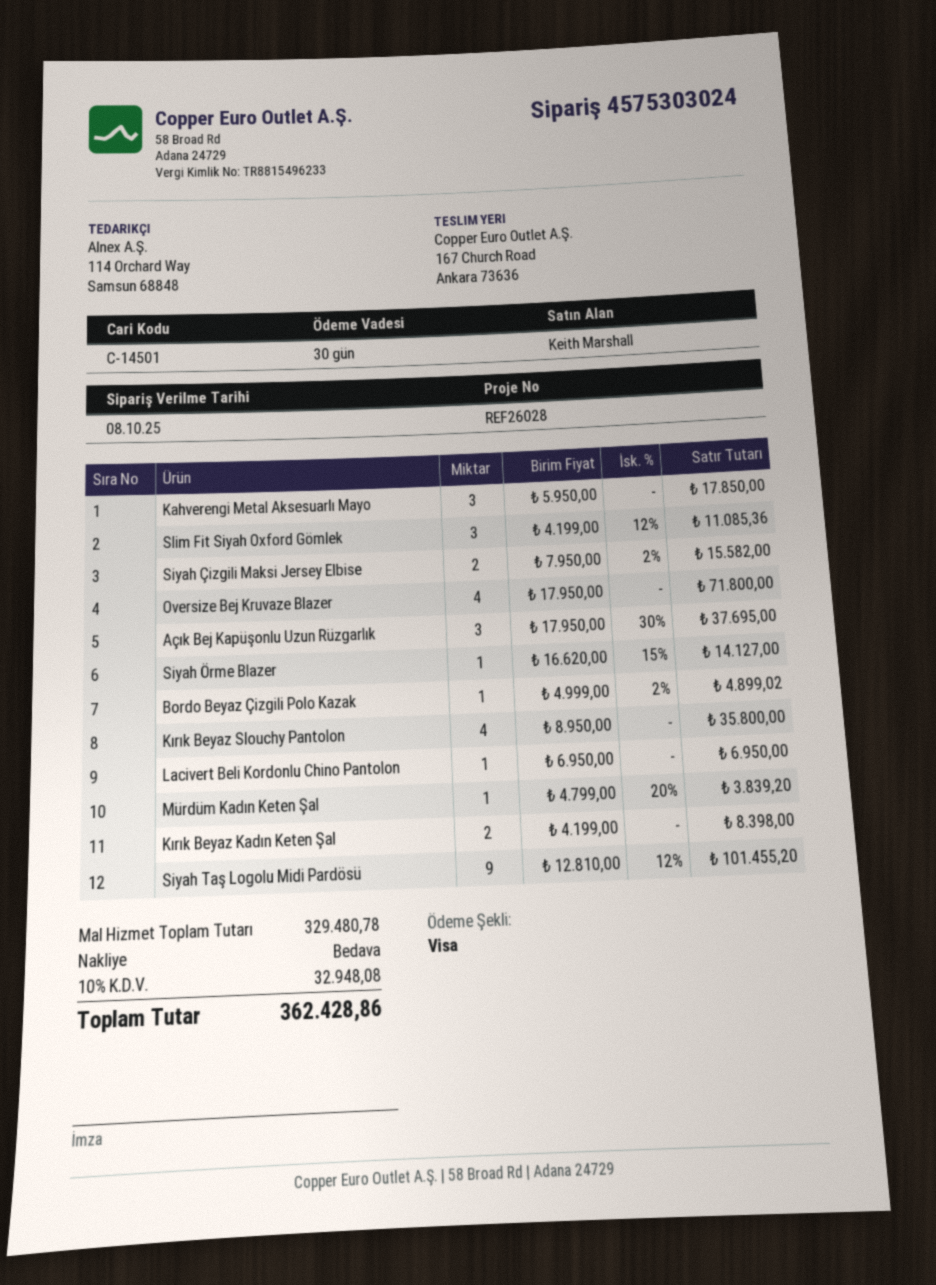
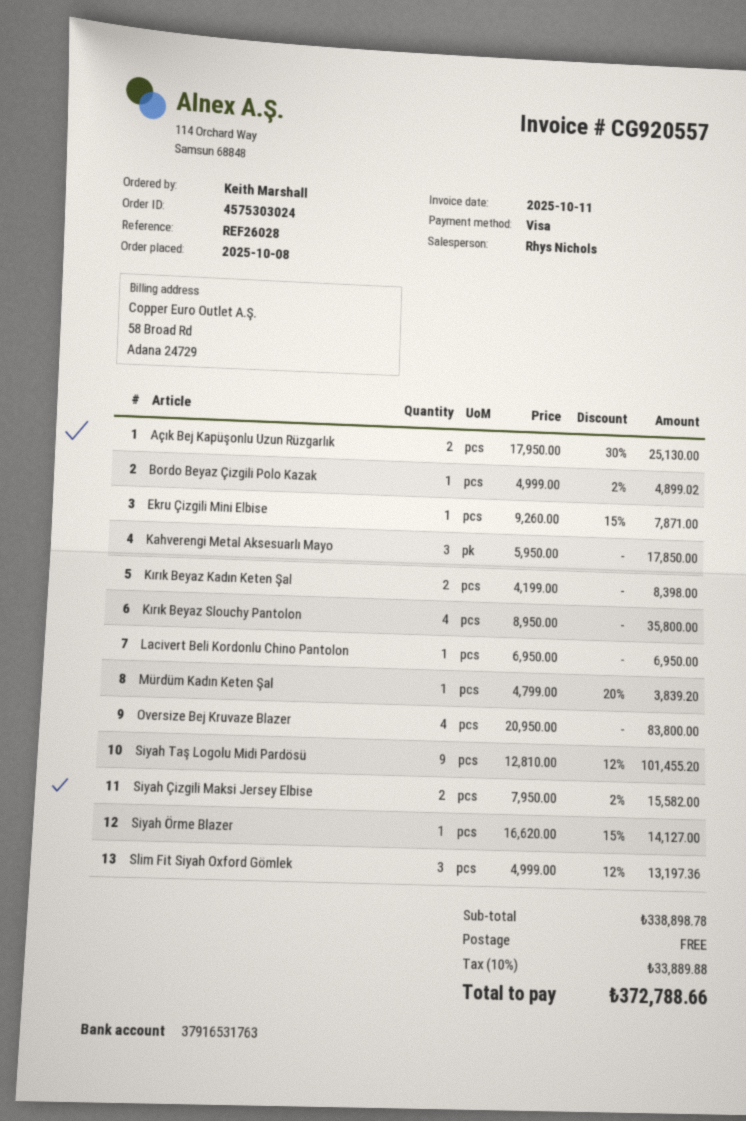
Slim Fit Siyah Oxford Gömlek: 3 x 4199.00 - 12% = 11085.36 -> 3 x 4999.00 - 12% = 13197.36
Oversize Bej Kruvaze Blazer: 4 x 17950.00 = 71800.00 -> 4 x 20950.00 = 83800.00
Açık Bej Kapüşonlu Uzun Rüzgarlık: 3 x 17950.00 - 30% = 37695.00 -> 2 x 17950.00 - 30% = 25130.00
Ekru Çizgili Mini Elbise: none -> 1 x 9260.00 - 15% = 7871.00
subtotal: 329480.78 -> 338898.78
tax: 10% = 32948.08 -> 10% = 33889.88
total: 362428.86 -> 372788.66

